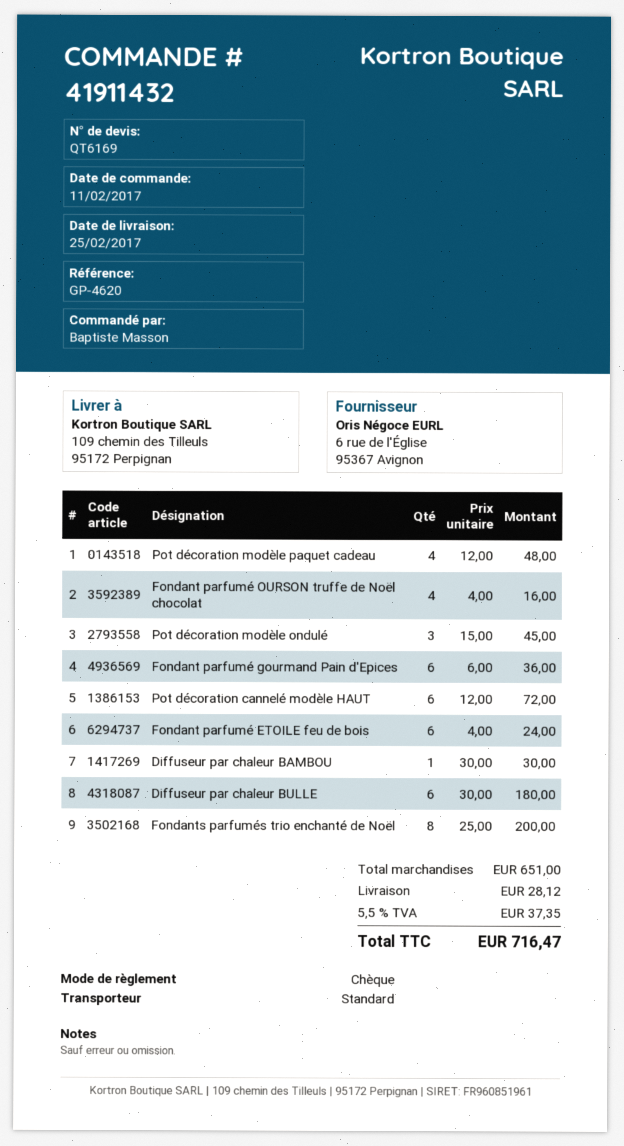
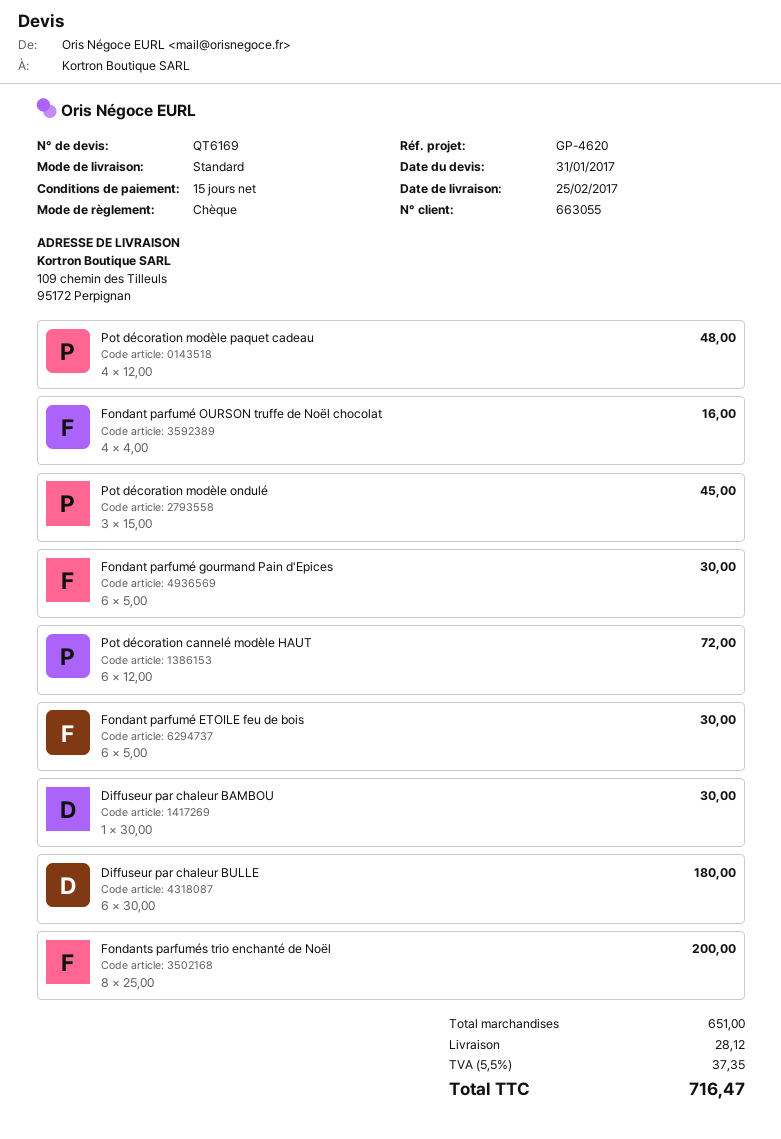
Fondant parfumé gourmand Pain d'Epices: 6 x 6.00 = 36.00 -> 6 x 5.00 = 30.00
Fondant parfumé ETOILE feu de bois: 6 x 4.00 = 24.00 -> 6 x 5.00 = 30.00

